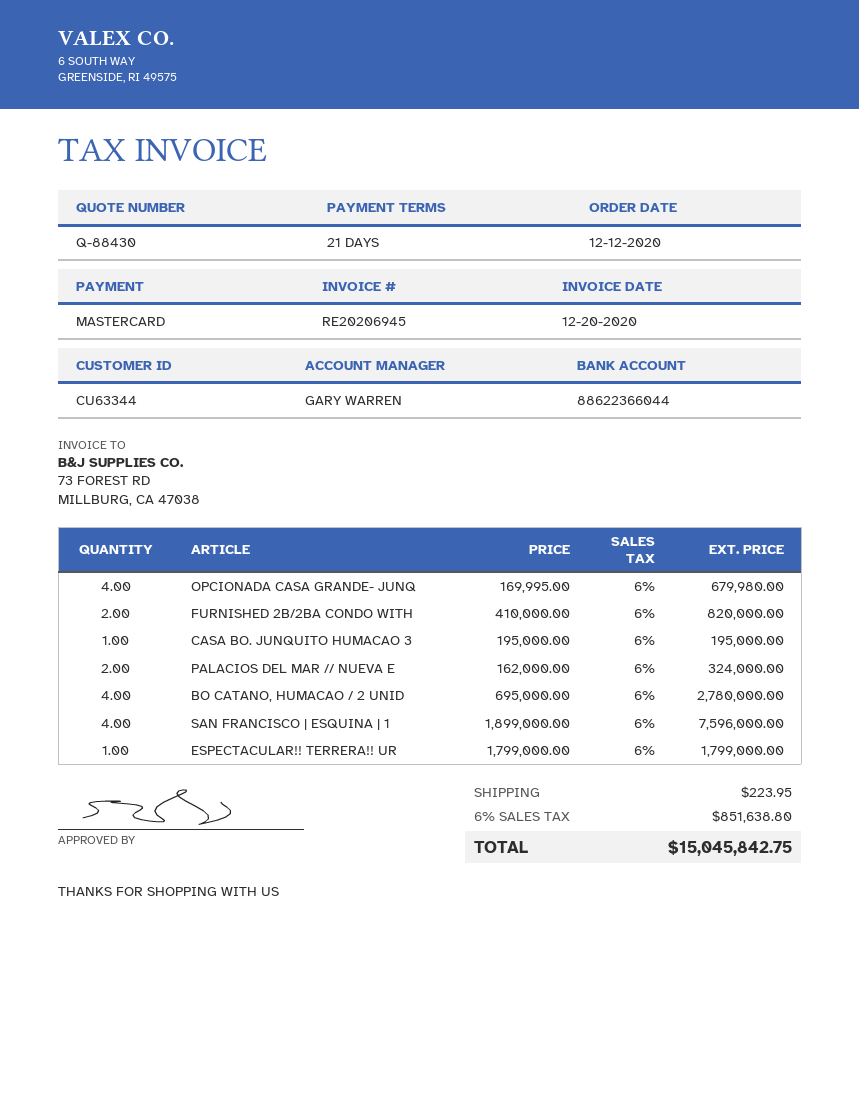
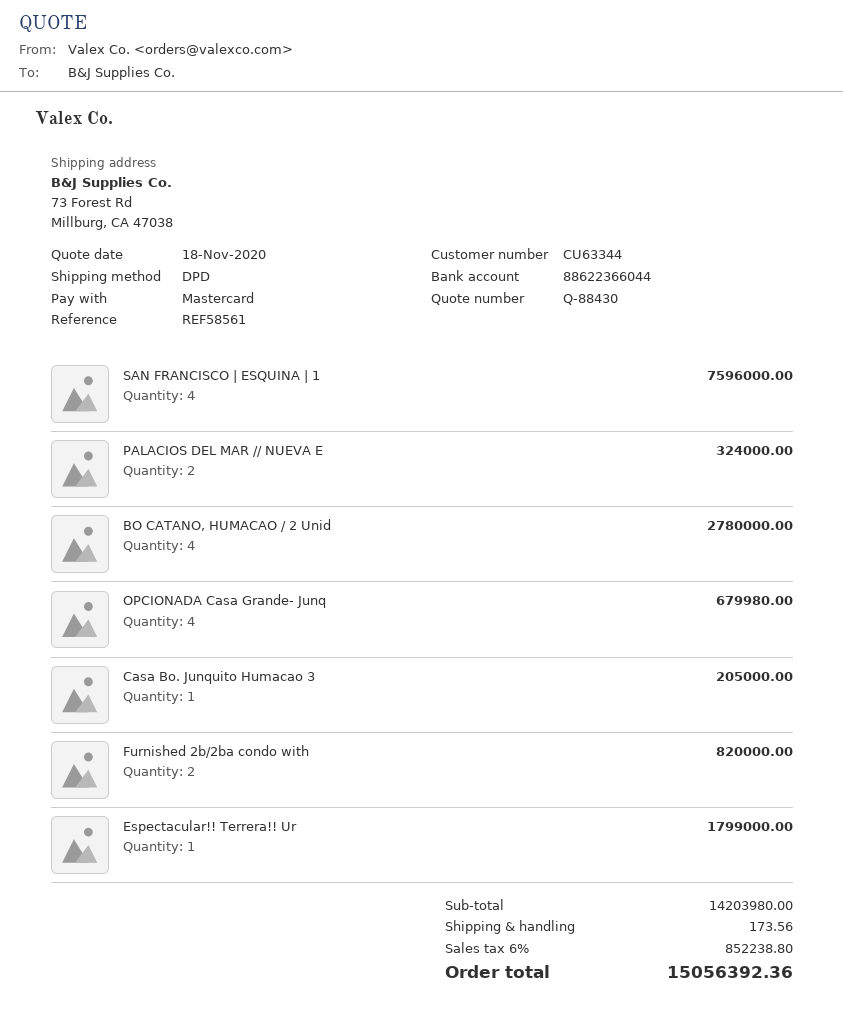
CASA BO. JUNQUITO HUMACAO 3: 1 for 195000.00 -> 1 for 205000.00
shipping: 223.95 -> 173.56
tax: 6% = 851638.80 -> 6% = 852238.80
total: 15045842.75 -> 15056392.36

